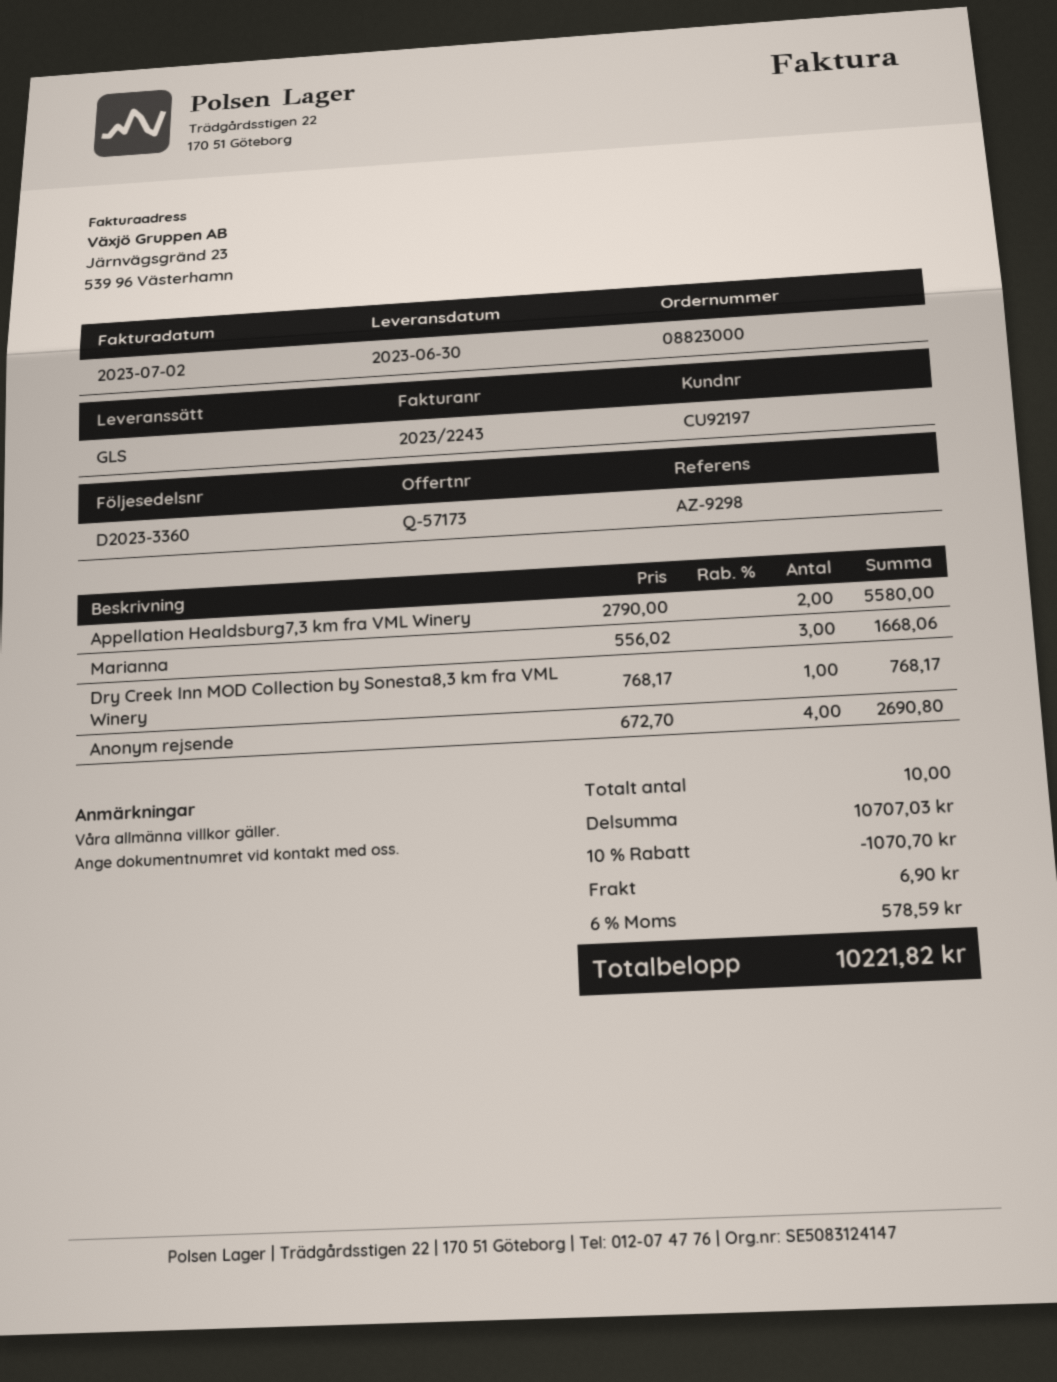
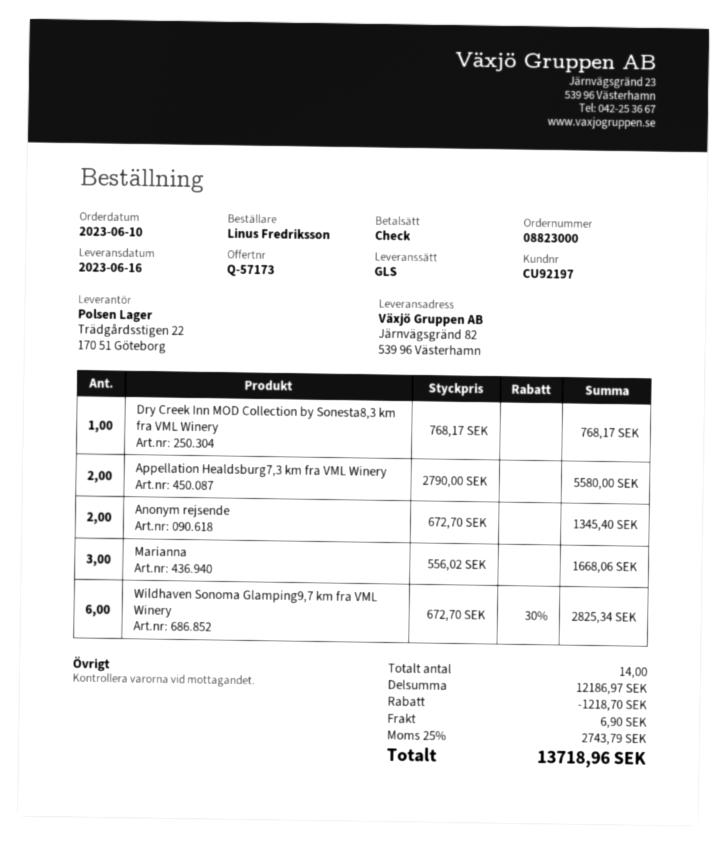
delivery date: 2023-06-30 -> 2023-06-16
Anonym rejsende: 4 x 672.70 = 2690.80 -> 2 x 672.70 = 1345.40
Wildhaven Sonoma Glamping9,7 km fra VML Winery: none -> 6 x 672.70 - 30% = 2825.34
total quantity: 10 -> 14
subtotal: 10707.03 -> 12186.97
discount: 1070.70 -> 1218.70
tax: 6% = 578.59 -> 25% = 2743.79
total: 10221.82 -> 13718.96

